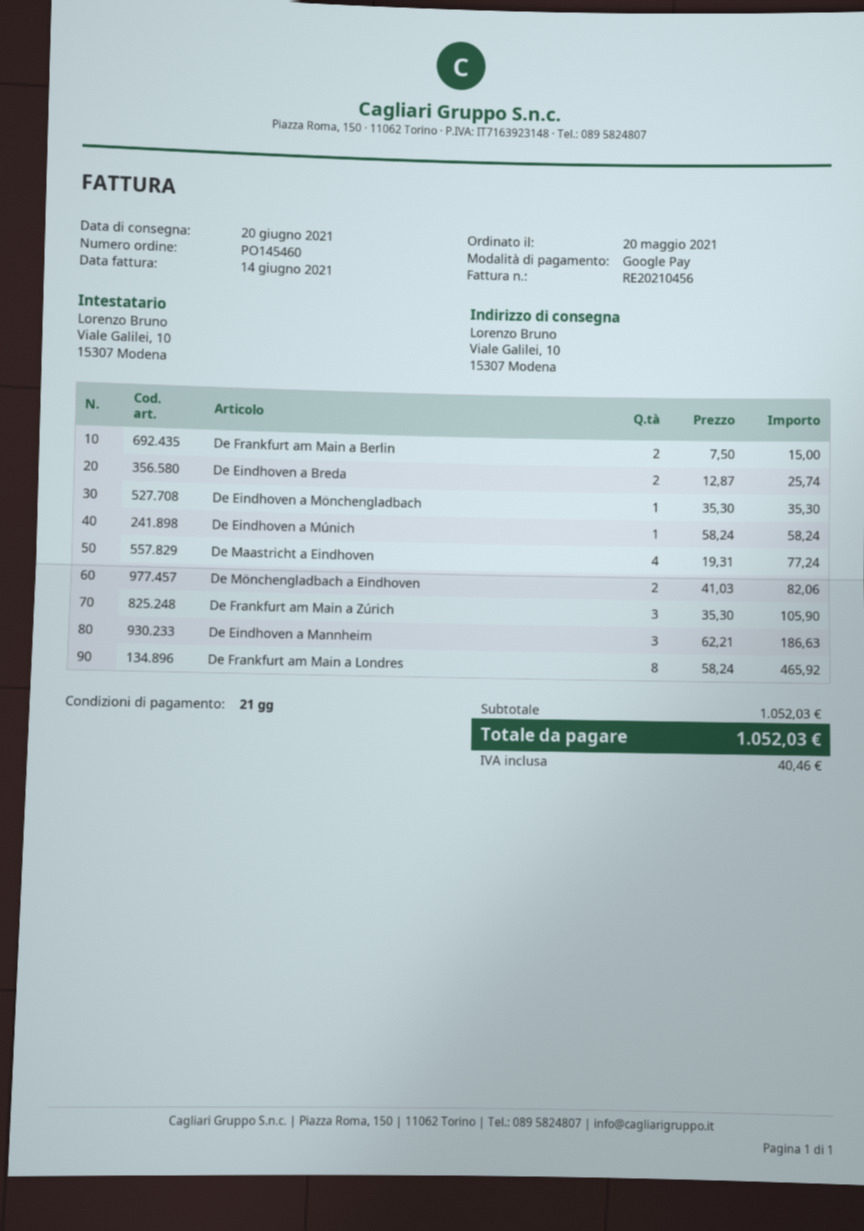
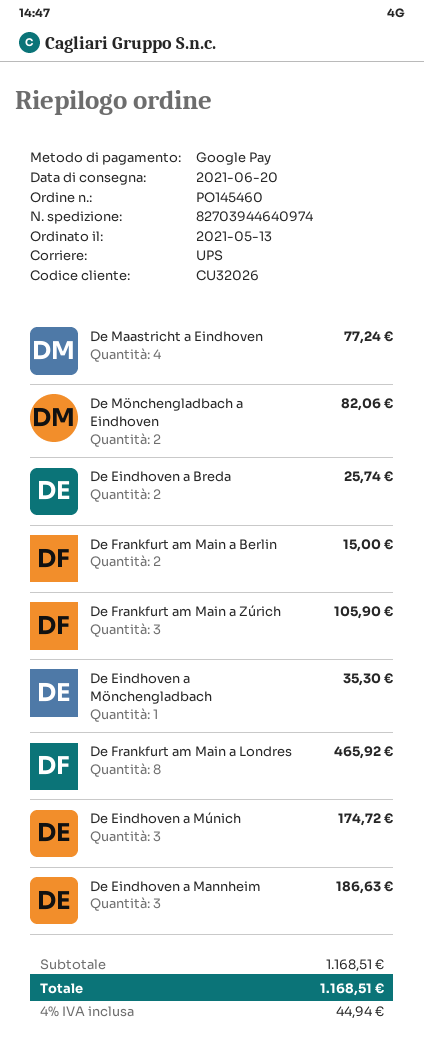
order date: 2021-05-20 -> 2021-05-13
De Eindhoven a Múnich: 1 for 58.24 -> 3 for 174.72
subtotal: 1052.03 -> 1168.51
tax: 40.46 -> 44.94
total: 1052.03 -> 1168.51

